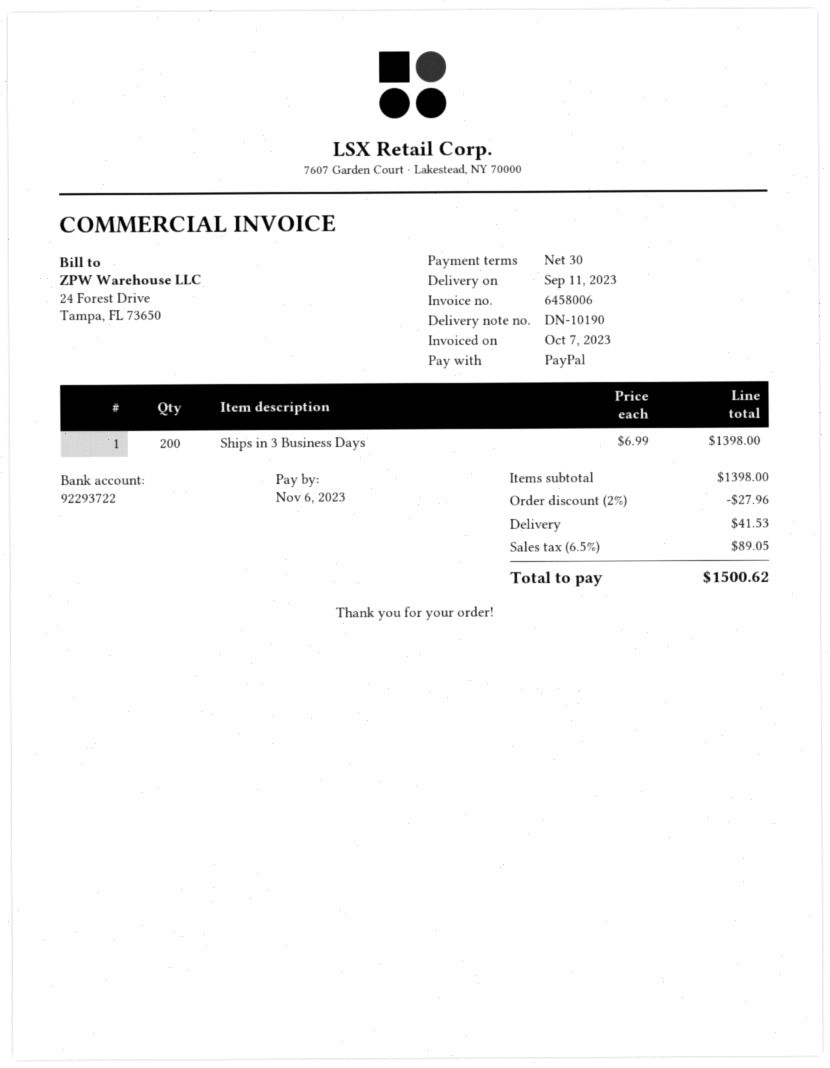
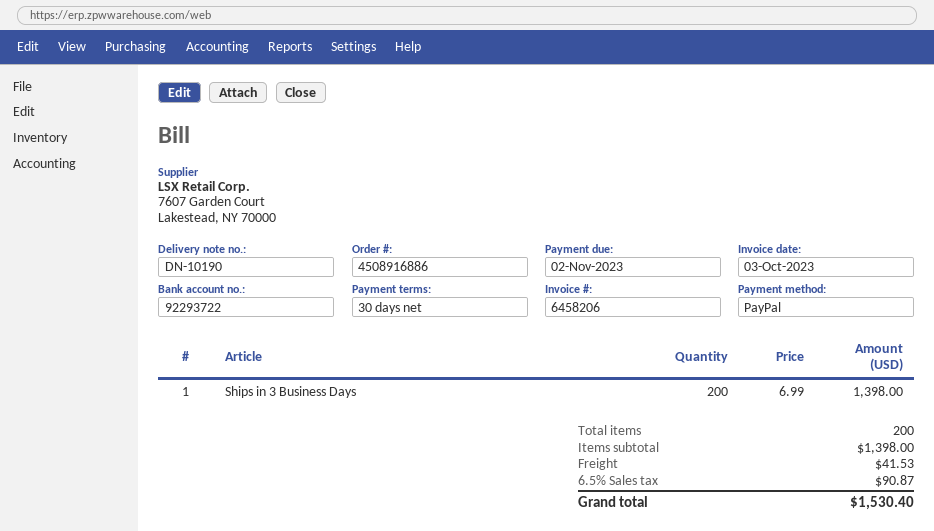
invoice number: 6458006 -> 6458206
invoice date: 2023-10-07 -> 2023-10-03
due date: 2023-11-06 -> 2023-11-02
discount: 2% = 27.96 -> none
tax: 6.5% = 89.05 -> 6.5% = 90.87
total: 1500.62 -> 1530.40

